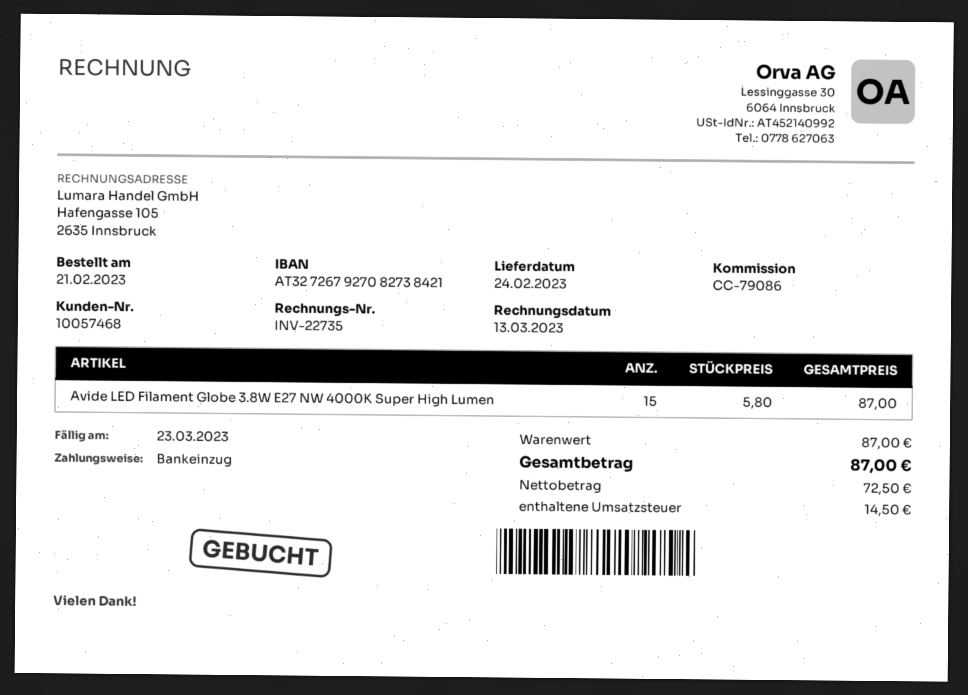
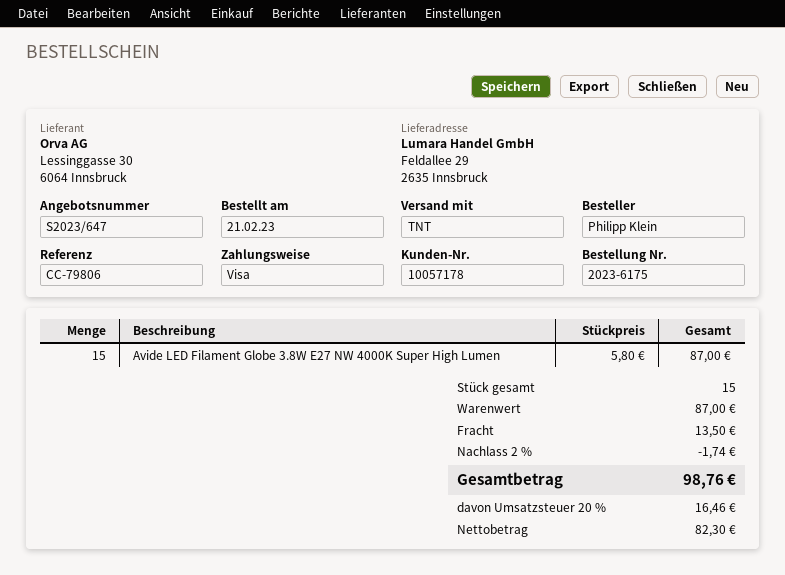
customer number: 10057468 -> 10057178
reference: CC-79086 -> CC-79806
payment method: direct debit -> Visa
discount: none -> 2% = 1.74
shipping: none -> 13.50
net: 72.50 -> 82.30
tax: 14.50 -> 16.46
total: 87.00 -> 98.76

